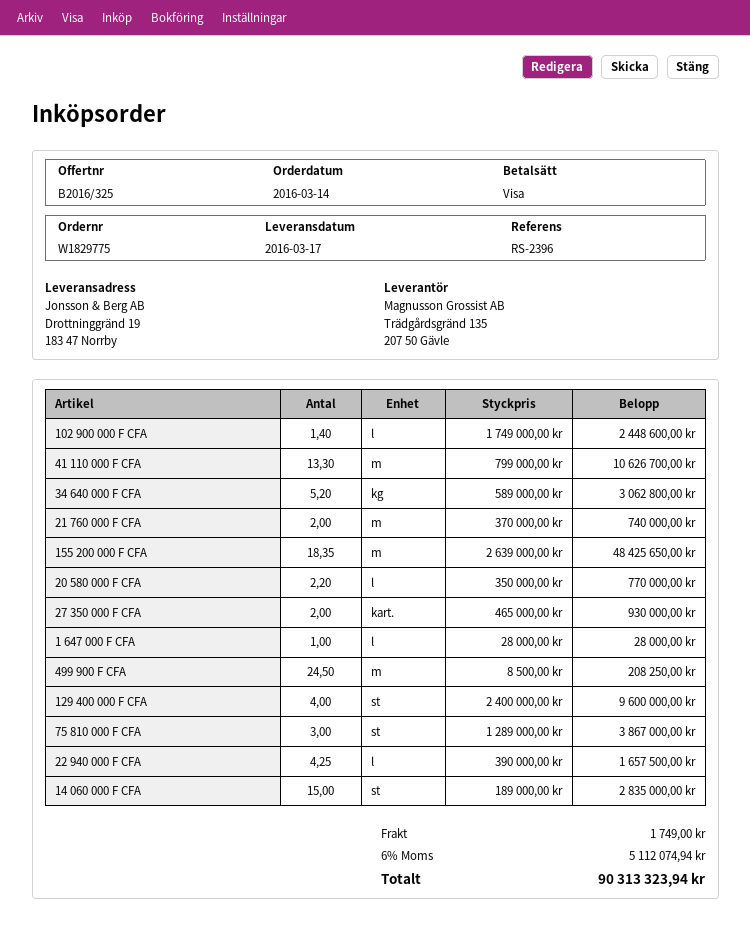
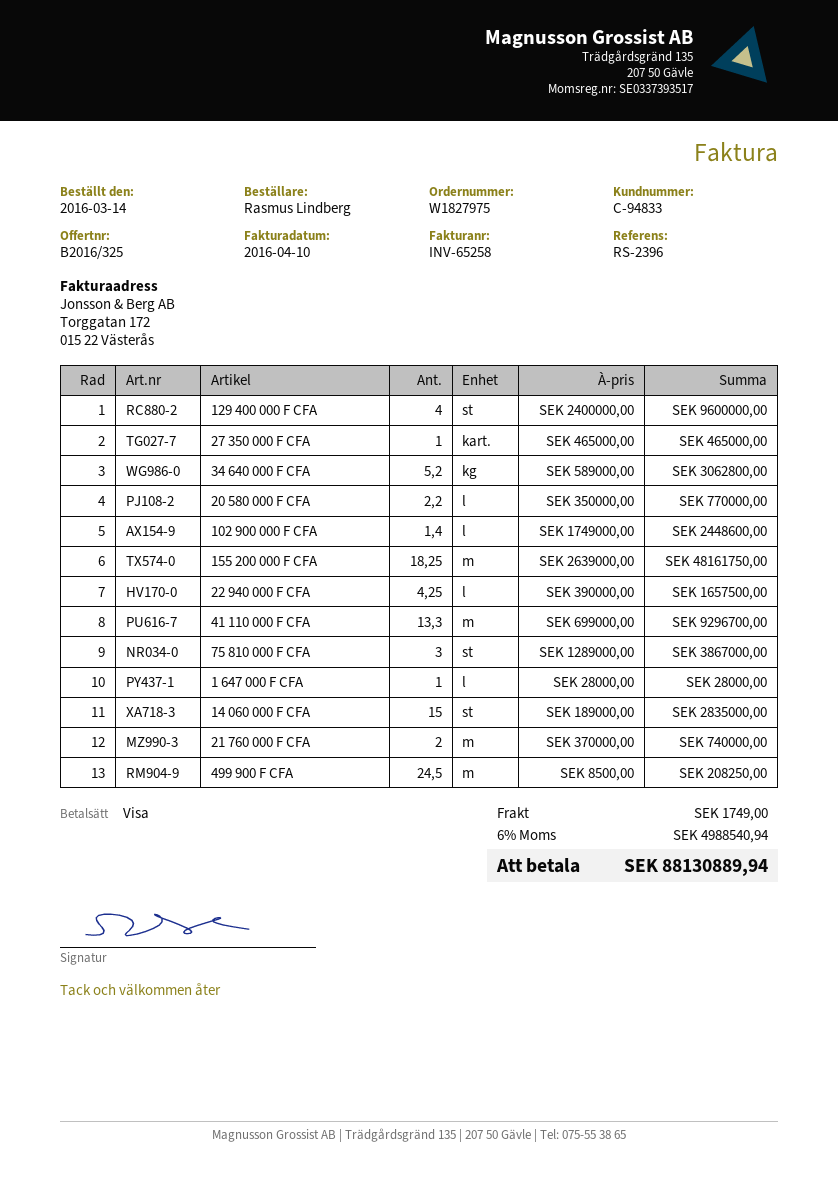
order number: W1829775 -> W1827975
41 110 000 F CFA: 13.3 x 799000.00 = 10626700.00 -> 13.3 x 699000.00 = 9296700.00
155 200 000 F CFA: 18.35 x 2639000.00 = 48425650.00 -> 18.25 x 2639000.00 = 48161750.00
27 350 000 F CFA: 2 x 465000.00 = 930000.00 -> 1 x 465000.00 = 465000.00
tax: 6% = 5112074.94 -> 6% = 4988540.94
total: 90313323.94 -> 88130889.94

